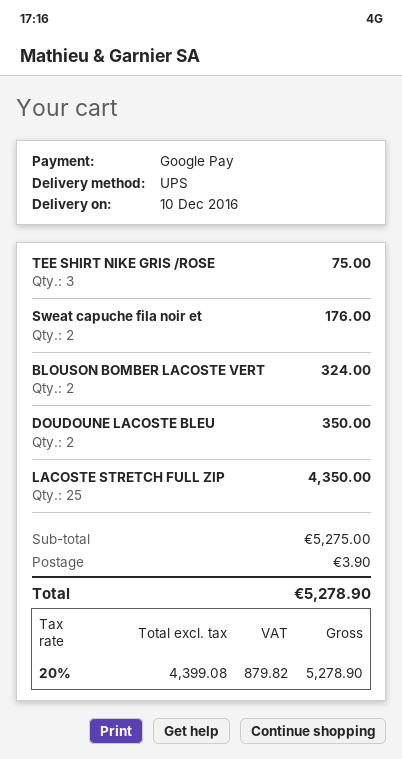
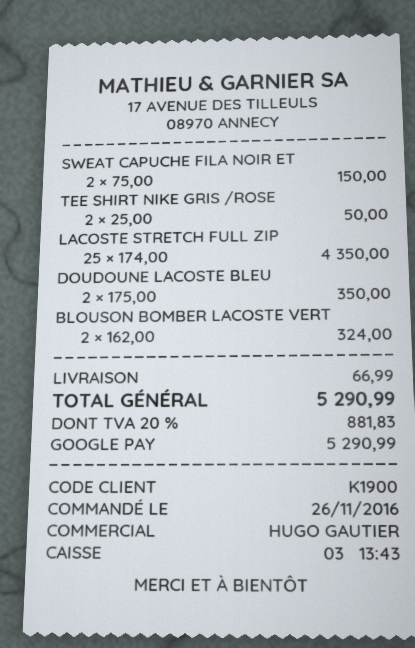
TEE SHIRT NIKE GRIS /ROSE: 3 for 75.00 -> 2 for 50.00
Sweat capuche fila noir et: 2 for 176.00 -> 2 for 150.00
shipping: 3.90 -> 66.99
tax: 20% = 879.82 -> 20% = 881.83
total: 5278.90 -> 5290.99

